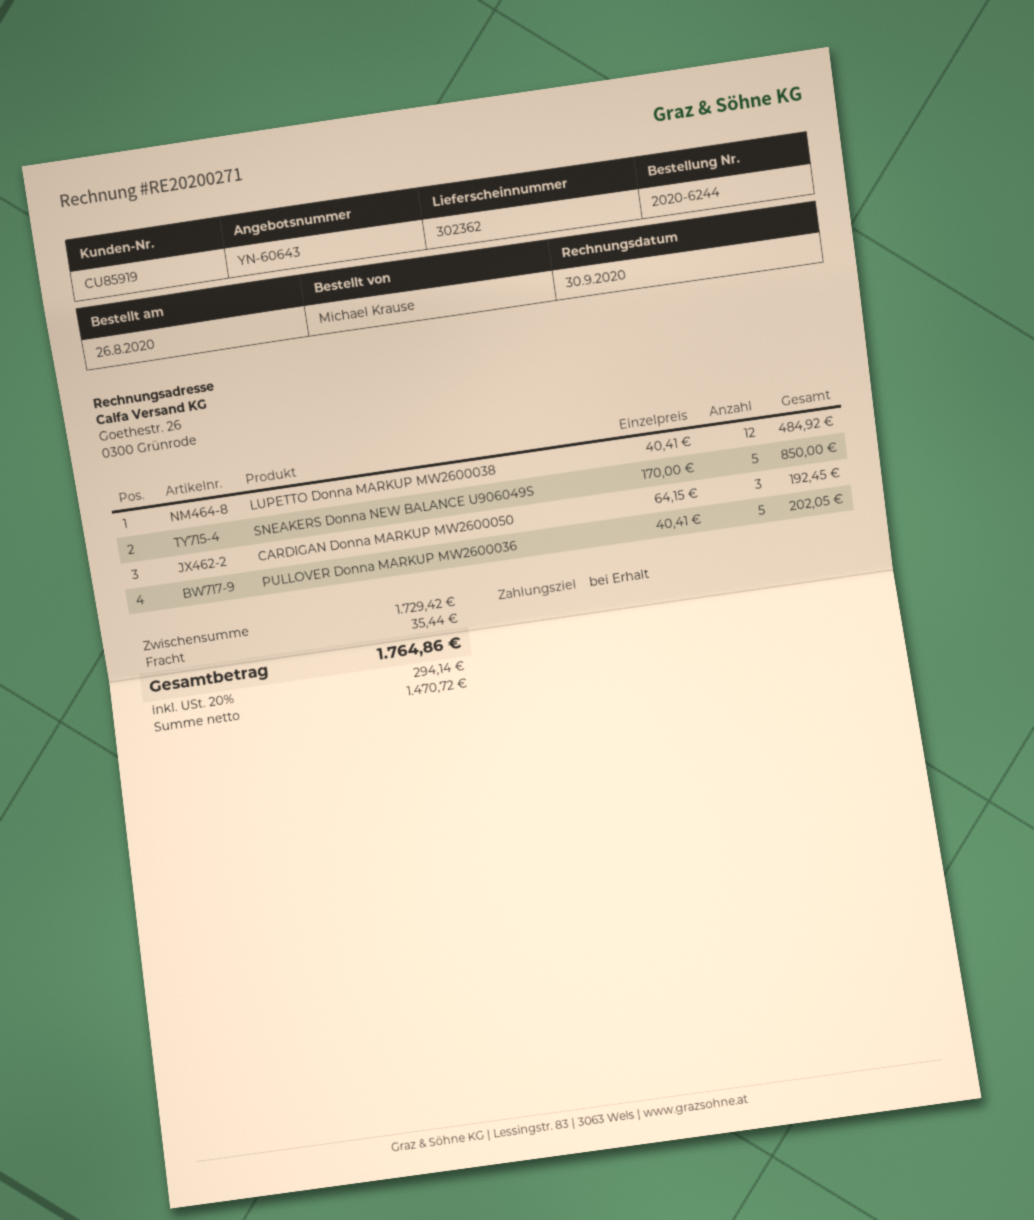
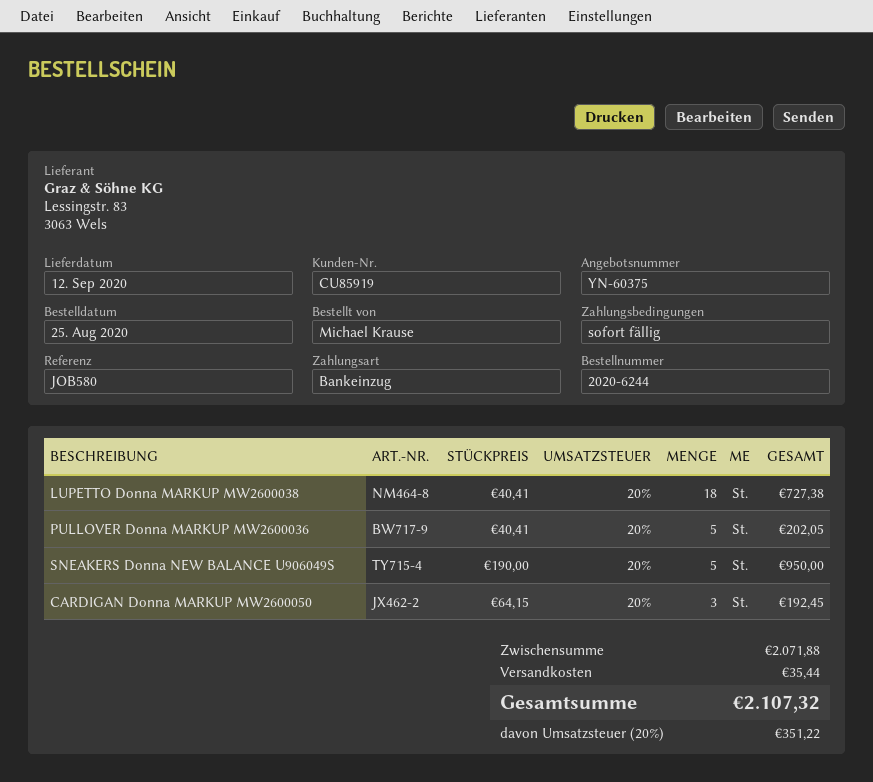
quote number: YN-60643 -> YN-60375
order date: 2020-08-26 -> 2020-08-25
LUPETTO Donna MARKUP MW2600038: 12 x 40.41 = 484.92 -> 18 x 40.41 = 727.38
SNEAKERS Donna NEW BALANCE U906049S: 5 x 170.00 = 850.00 -> 5 x 190.00 = 950.00
subtotal: 1729.42 -> 2071.88
tax: 20% = 294.14 -> 20% = 351.22
total: 1764.86 -> 2107.32

